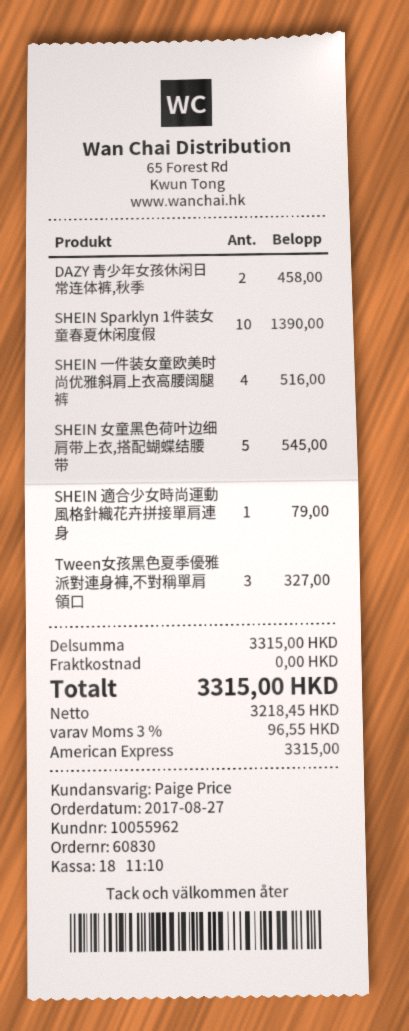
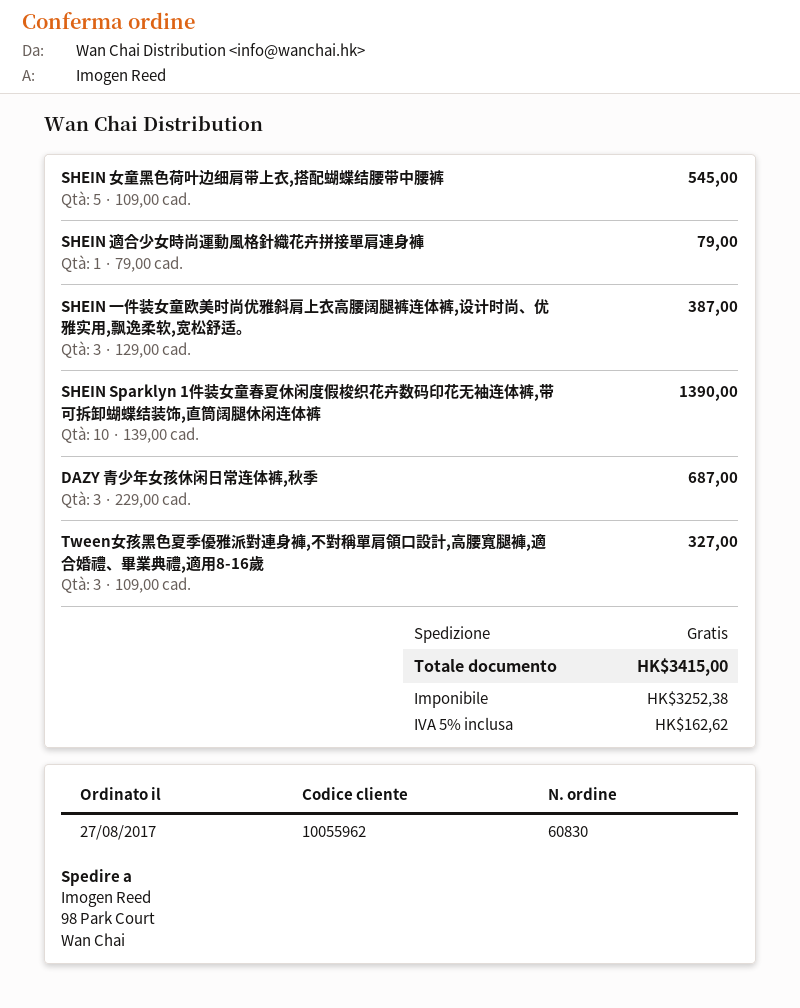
DAZY 青少年女孩休闲日常连体裤,秋季: 2 for 458.00 -> 3 for 687.00
SHEIN 一件装女童欧美时尚优雅斜肩上衣高腰阔腿裤: 4 for 516.00 -> 3 for 387.00
net: 3218.45 -> 3252.38
tax: 3% = 96.55 -> 5% = 162.62
total: 3315.00 -> 3415.00

